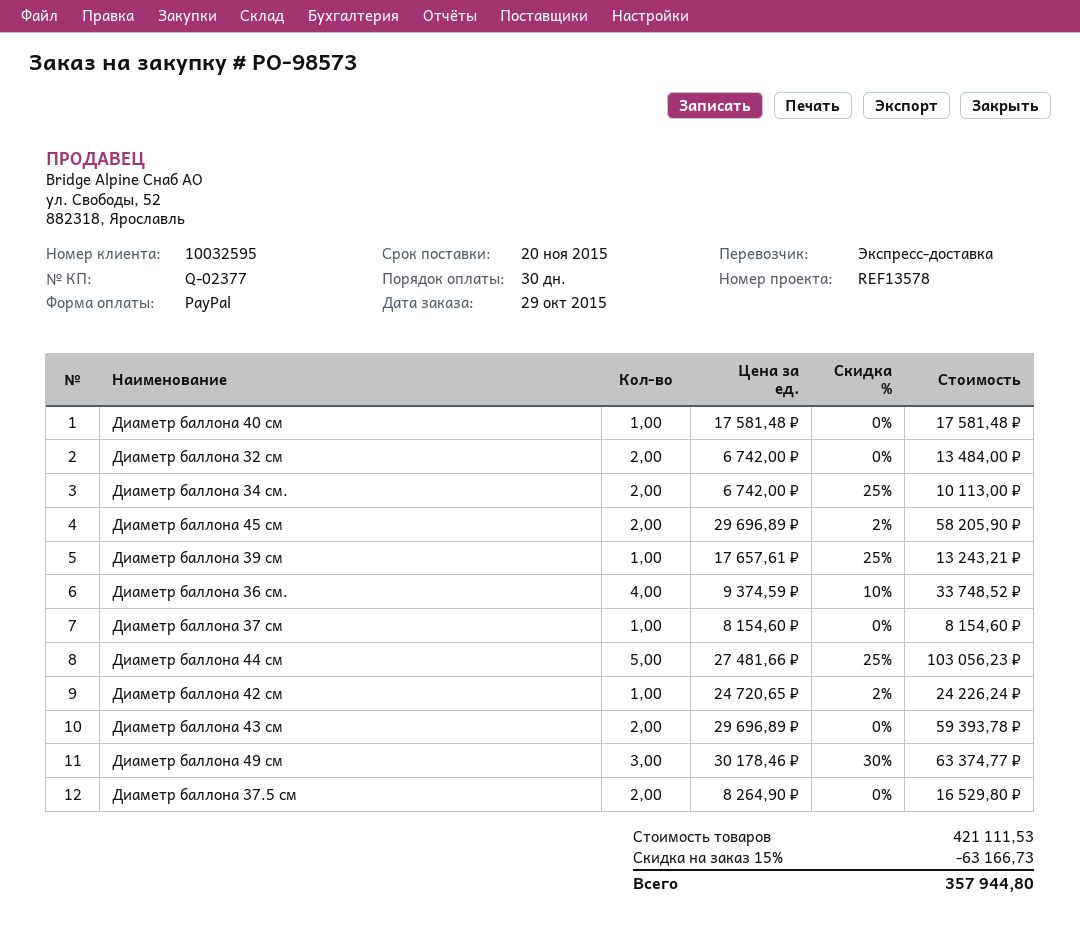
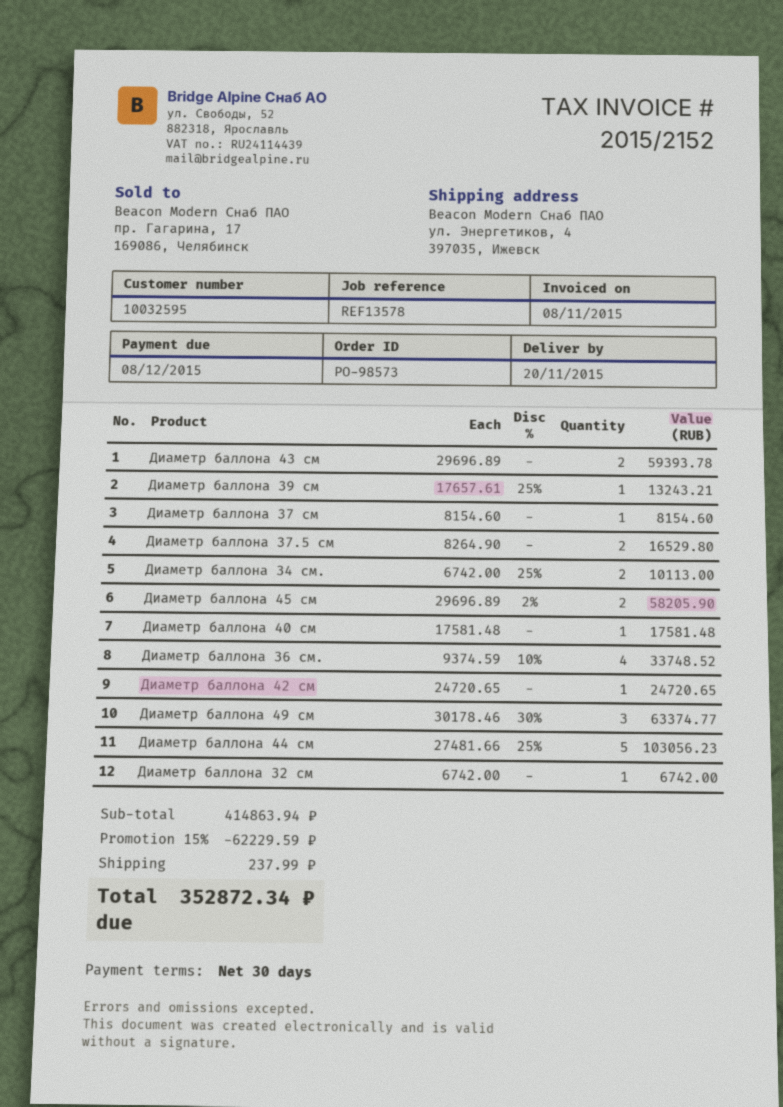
Диаметр баллона 32 см: 2 x 6742.00 = 13484.00 -> 1 x 6742.00 = 6742.00
Диаметр баллона 42 см: 1 x 24720.65 - 2% = 24226.24 -> 1 x 24720.65 = 24720.65
subtotal: 421111.53 -> 414863.94
discount: 15% = 63166.73 -> 15% = 62229.59
shipping: none -> 237.99
total: 357944.80 -> 352872.34

